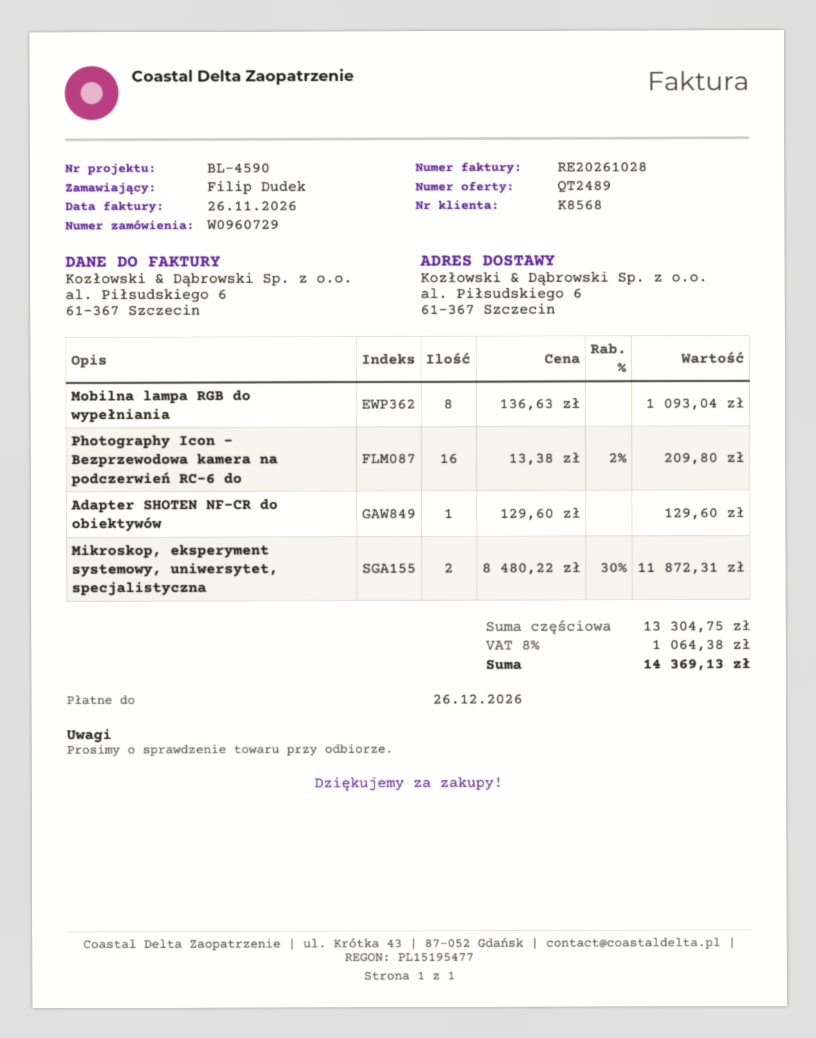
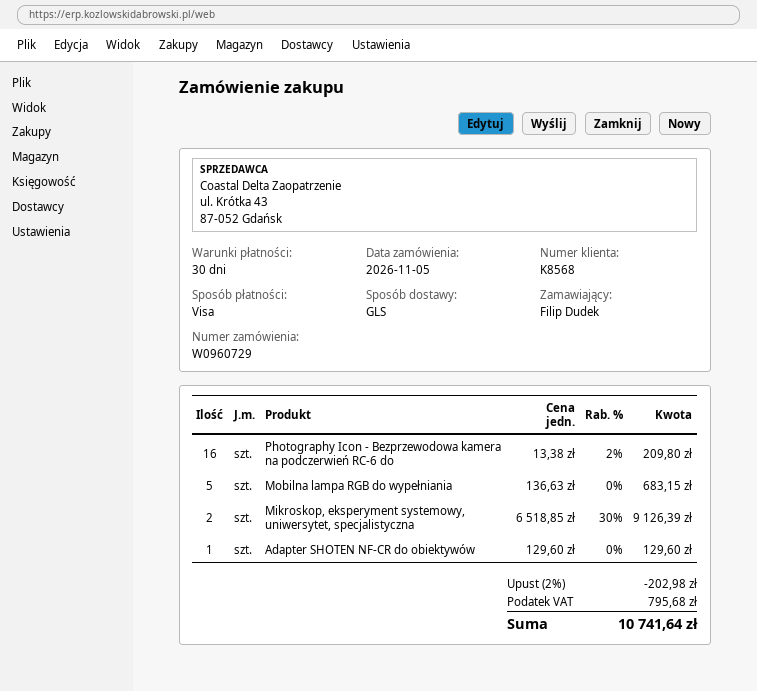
Mobilna lampa RGB do wypełniania: 8 x 136.63 = 1093.04 -> 5 x 136.63 = 683.15
Mikroskop, eksperyment systemowy, uniwersytet, specjalistyczna: 2 x 8480.22 - 30% = 11872.31 -> 2 x 6518.85 - 30% = 9126.39
discount: none -> 2% = 202.98
tax: 1064.38 -> 795.68
total: 14369.13 -> 10741.64

